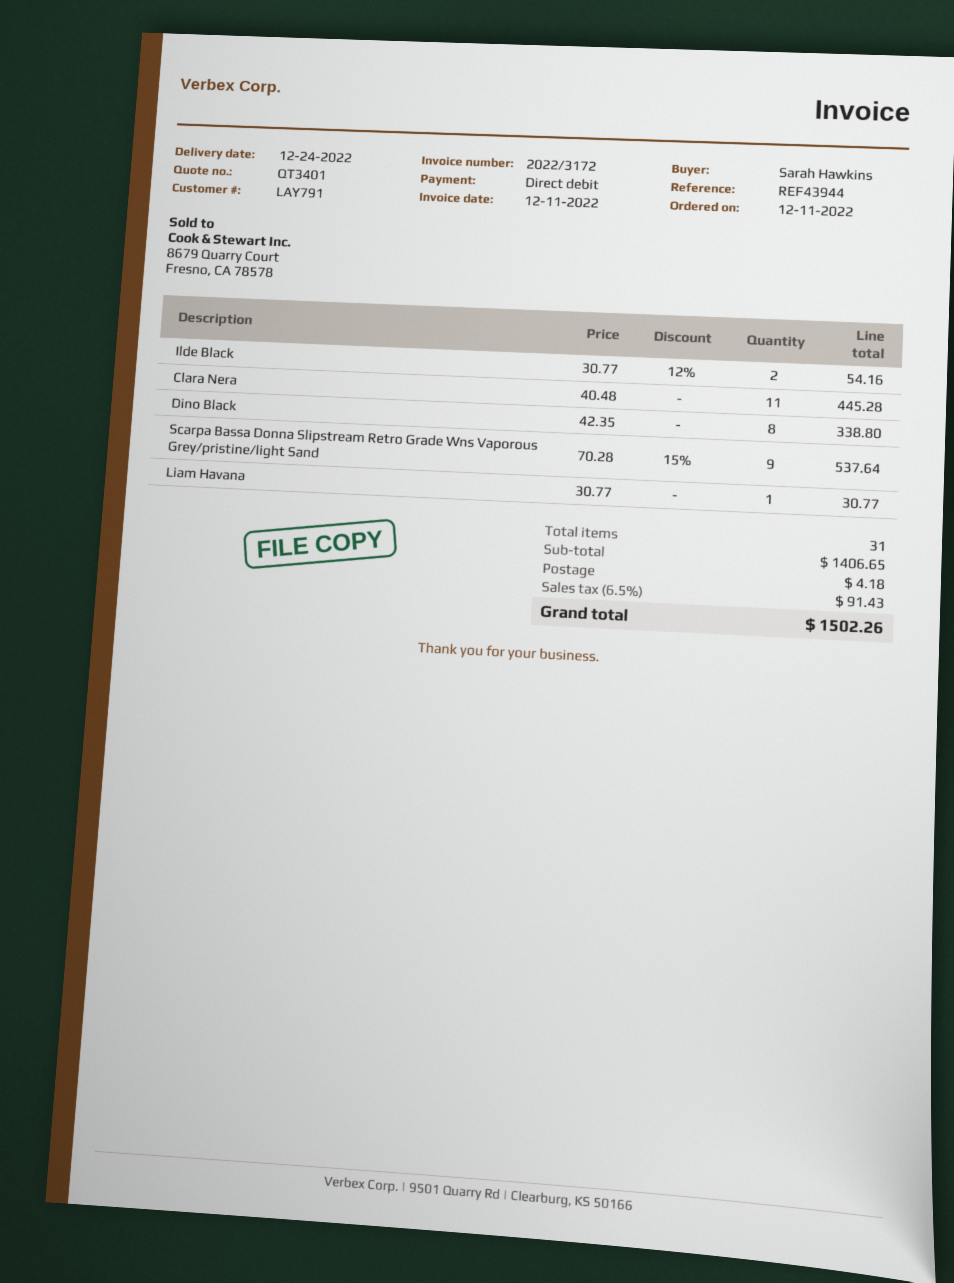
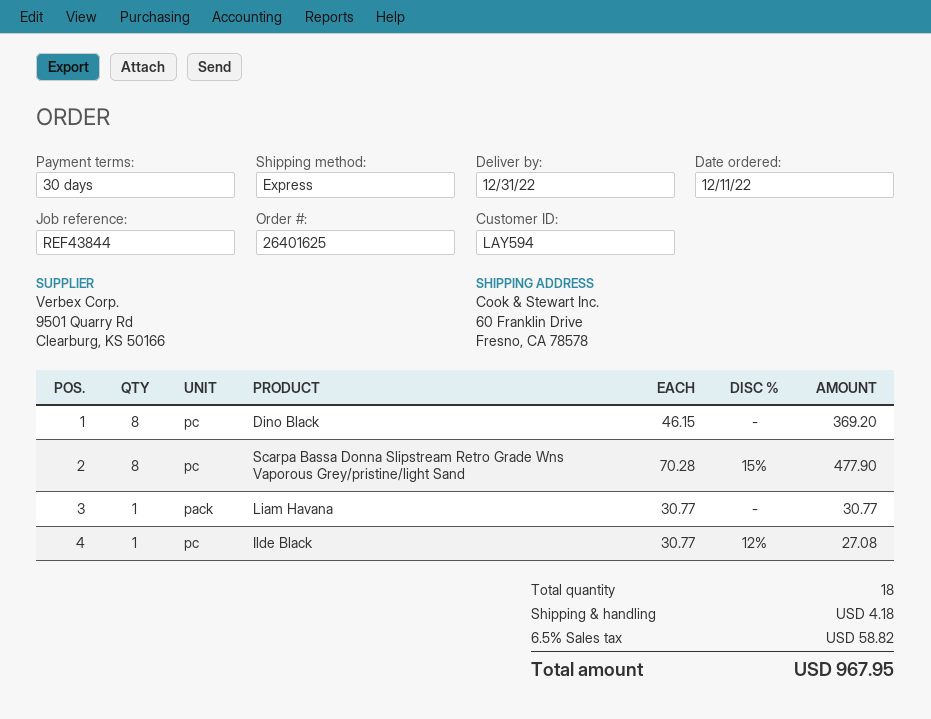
delivery date: 2022-12-24 -> 2022-12-31
customer number: LAY791 -> LAY594
reference: REF43944 -> REF43844
Ilde Black: 2 x 30.77 - 12% = 54.16 -> 1 x 30.77 - 12% = 27.08
Clara Nera: 11 x 40.48 = 445.28 -> none
Dino Black: 8 x 42.35 = 338.80 -> 8 x 46.15 = 369.20
Scarpa Bassa Donna Slipstream Retro Grade Wns Vaporous Grey/pristine/light Sand: 9 x 70.28 - 15% = 537.64 -> 8 x 70.28 - 15% = 477.90
total quantity: 31 -> 18
tax: 6.5% = 91.43 -> 6.5% = 58.82
total: 1502.26 -> 967.95

